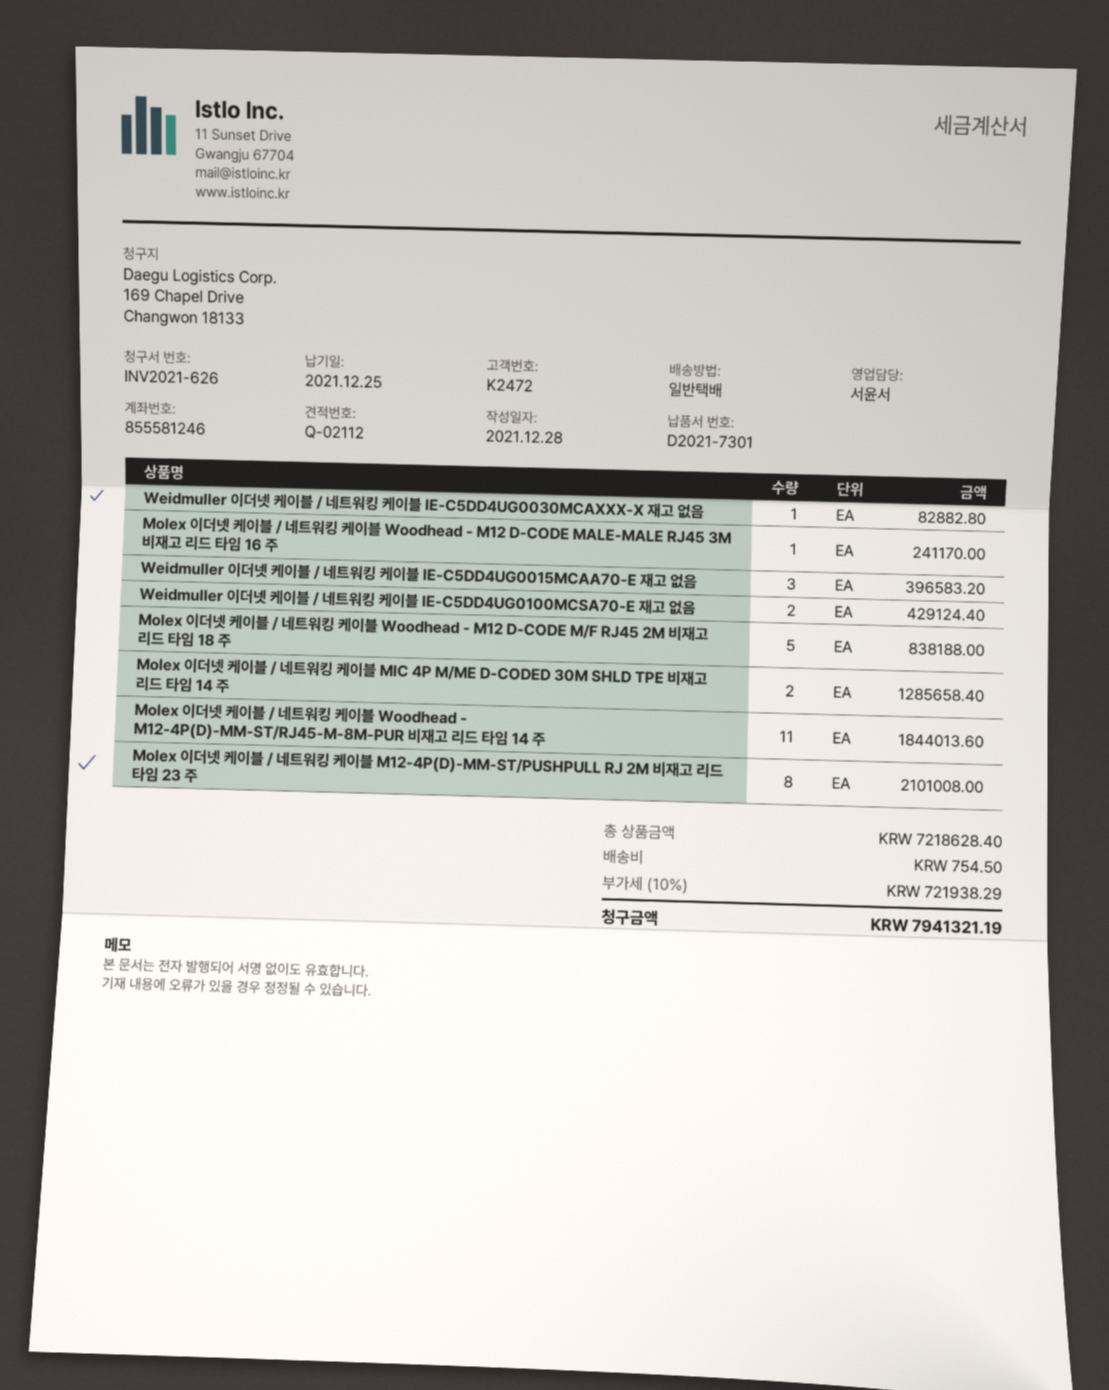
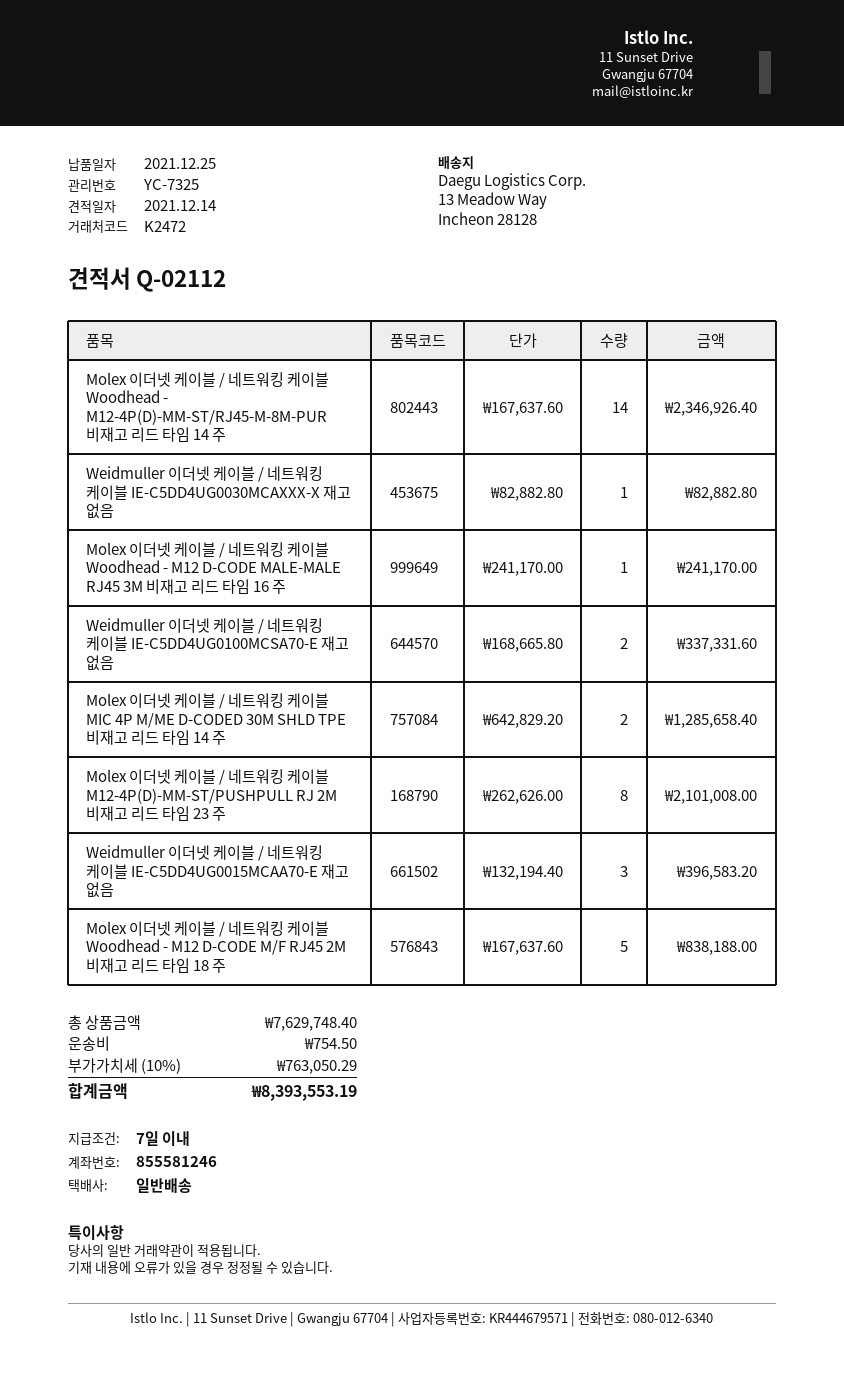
Weidmuller 이더넷 케이블 / 네트워킹 케이블 IE-C5DD4UG0100MCSA70-E 재고 없음: 2 for 429124.40 -> 2 for 337331.60
Molex 이더넷 케이블 / 네트워킹 케이블 Woodhead - M12-4P(D)-MM-ST/RJ45-M-8M-PUR 비재고 리드 타임 14 주: 11 for 1844013.60 -> 14 for 2346926.40
subtotal: 7218628.40 -> 7629748.40
tax: 10% = 721938.29 -> 10% = 763050.29
total: 7941321.19 -> 8393553.19

